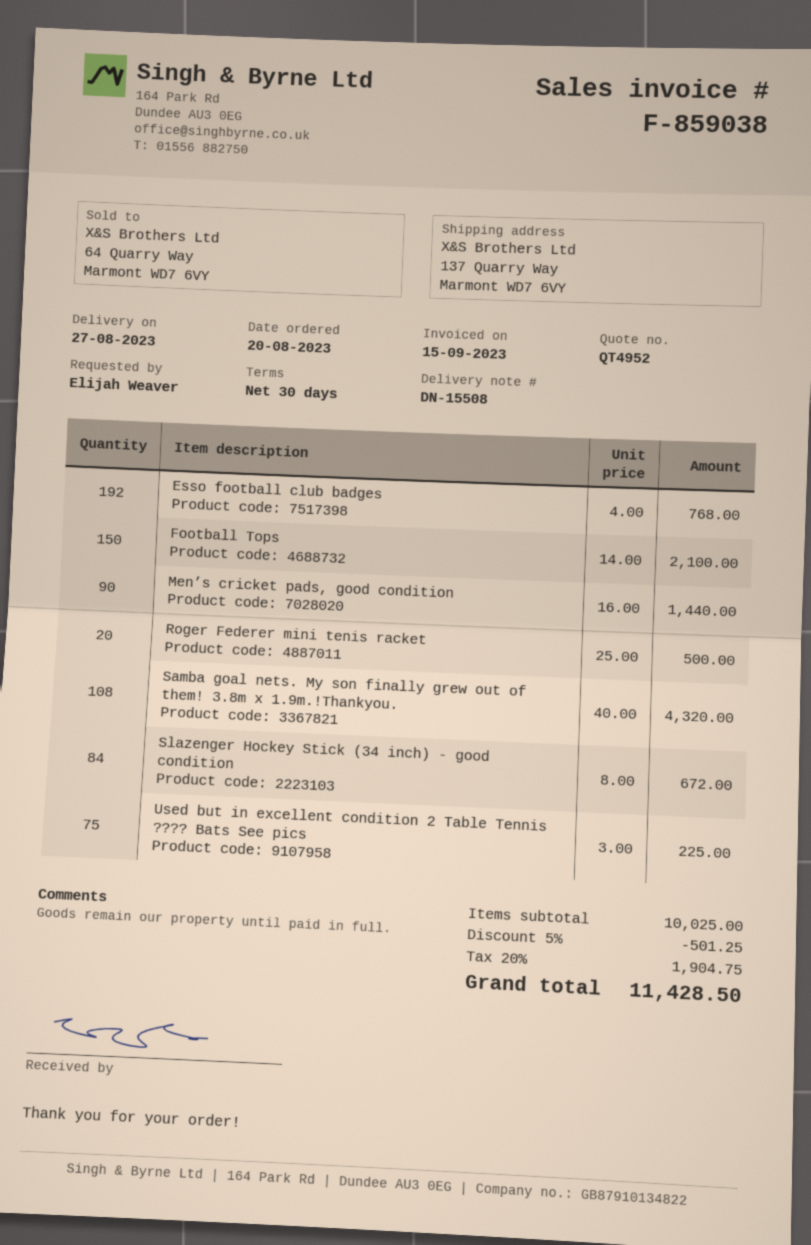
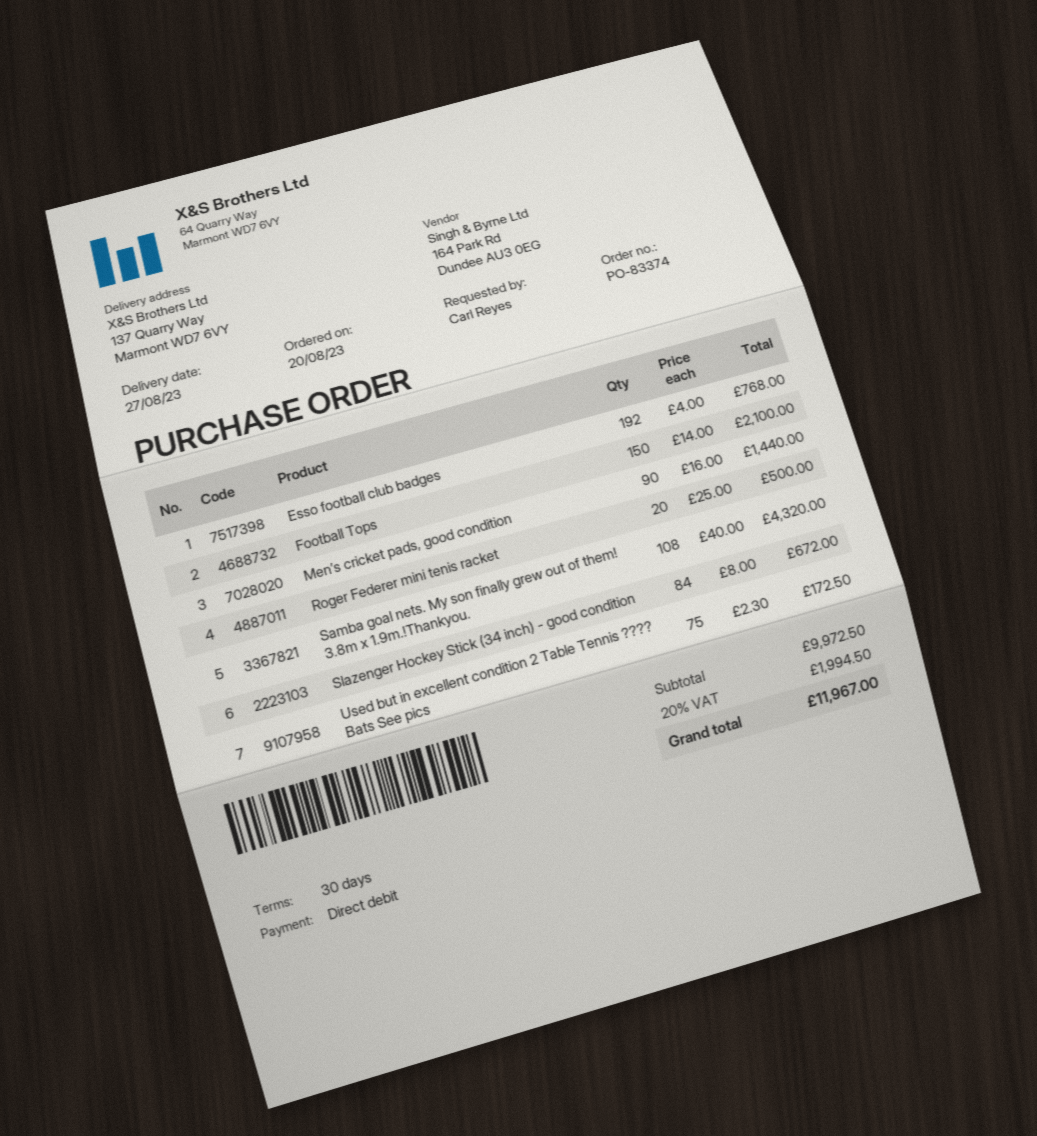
ordered by: Elijah Weaver -> Carl Reyes
Used but in excellent condition 2 Table Tennis ???? Bats See pics: 75 x 3.00 = 225.00 -> 75 x 2.30 = 172.50
subtotal: 10025.00 -> 9972.50
discount: 5% = 501.25 -> none
tax: 20% = 1904.75 -> 20% = 1994.50
total: 11428.50 -> 11967.00

